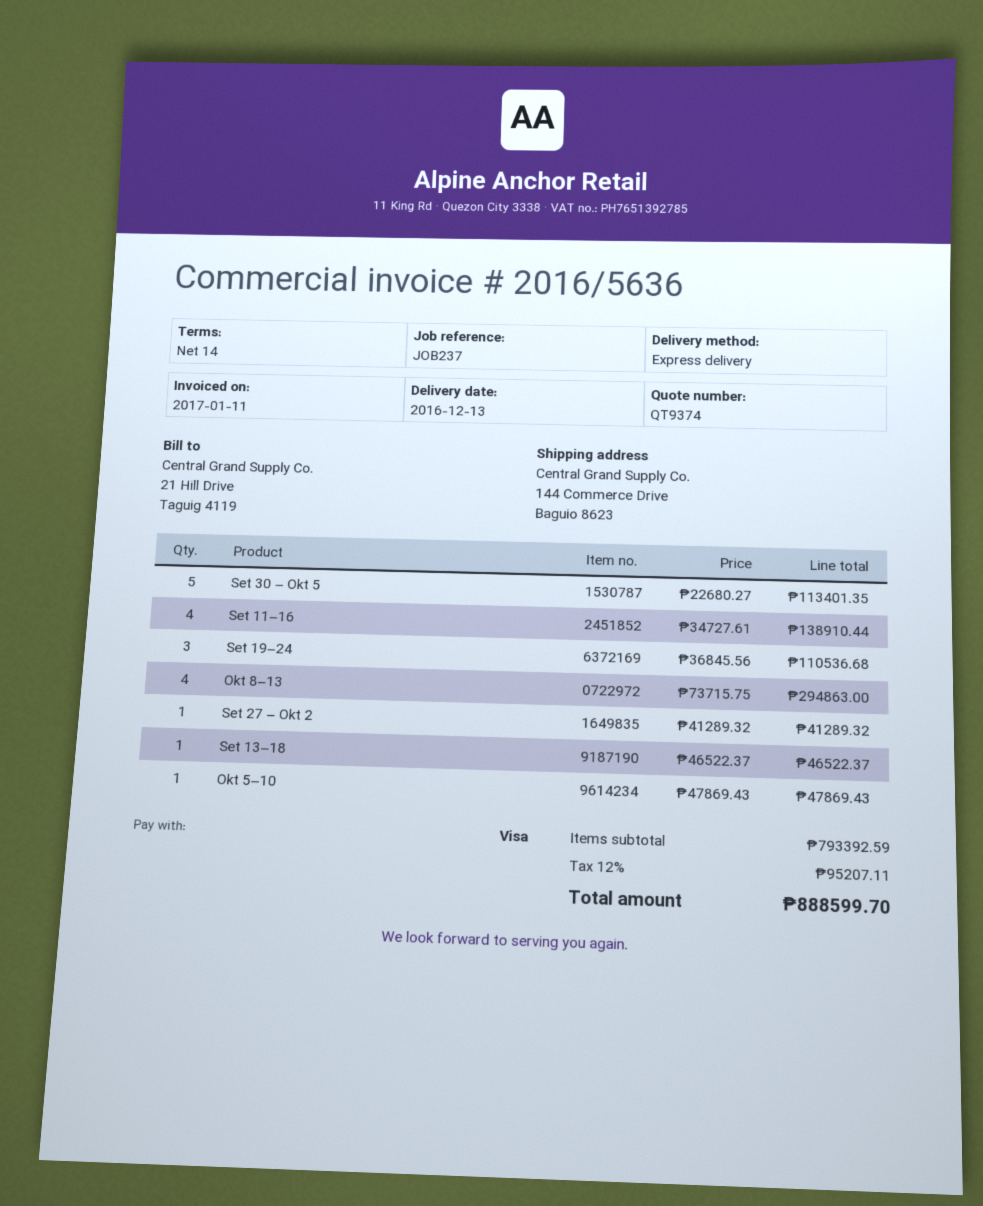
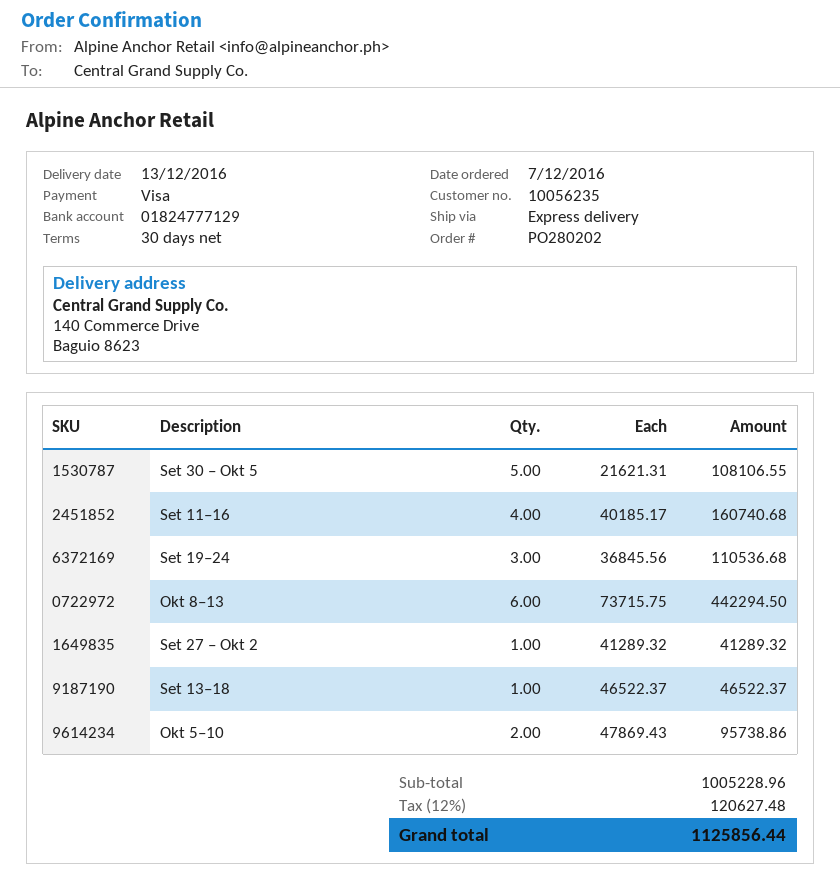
payment terms: 14 days -> 30 days
ship to: 144 Commerce Drive, Baguio 8623 -> 140 Commerce Drive, Baguio 8623
Set 30 – Okt 5: 5 x 22680.27 = 113401.35 -> 5 x 21621.31 = 108106.55
Set 11–16: 4 x 34727.61 = 138910.44 -> 4 x 40185.17 = 160740.68
Okt 8–13: 4 x 73715.75 = 294863.00 -> 6 x 73715.75 = 442294.50
Okt 5–10: 1 x 47869.43 = 47869.43 -> 2 x 47869.43 = 95738.86
subtotal: 793392.59 -> 1005228.96
tax: 12% = 95207.11 -> 12% = 120627.48
total: 888599.70 -> 1125856.44

